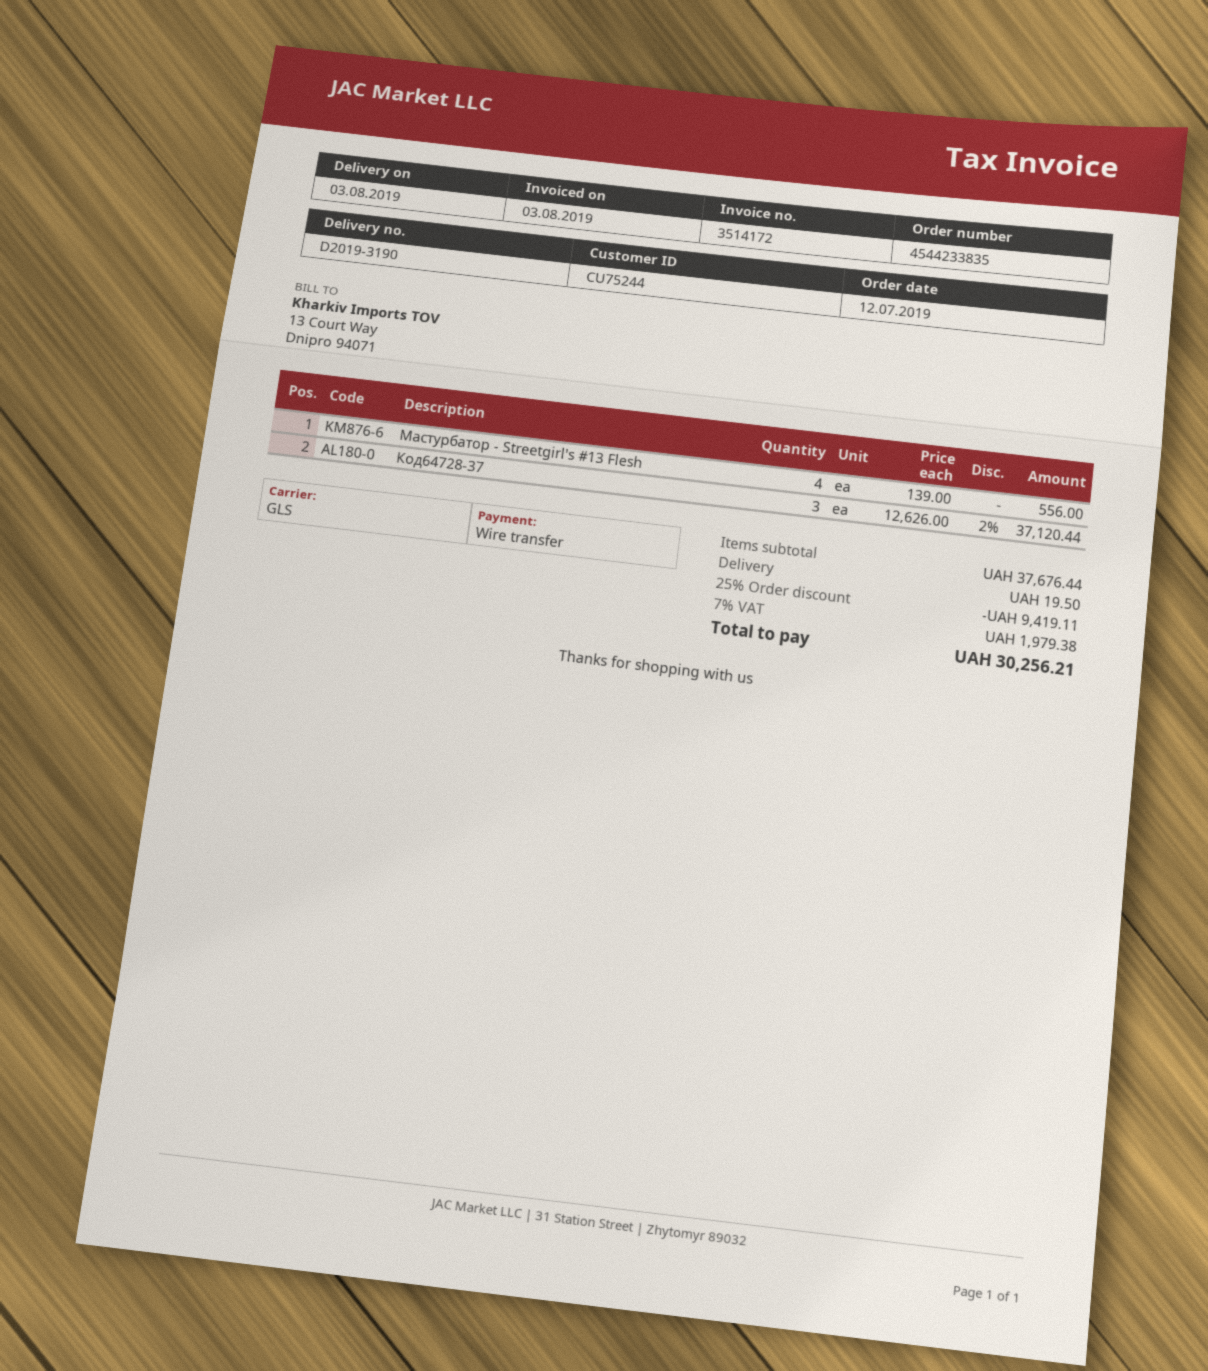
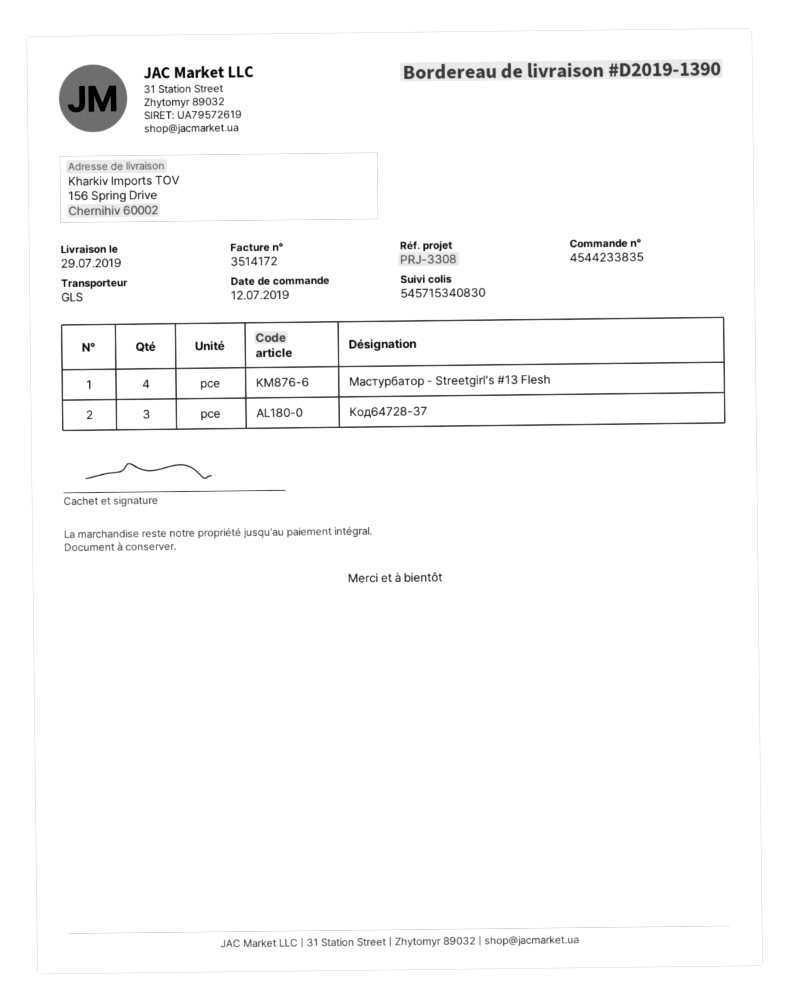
delivery note number: D2019-3190 -> D2019-1390
delivery date: 2019-08-03 -> 2019-07-29

